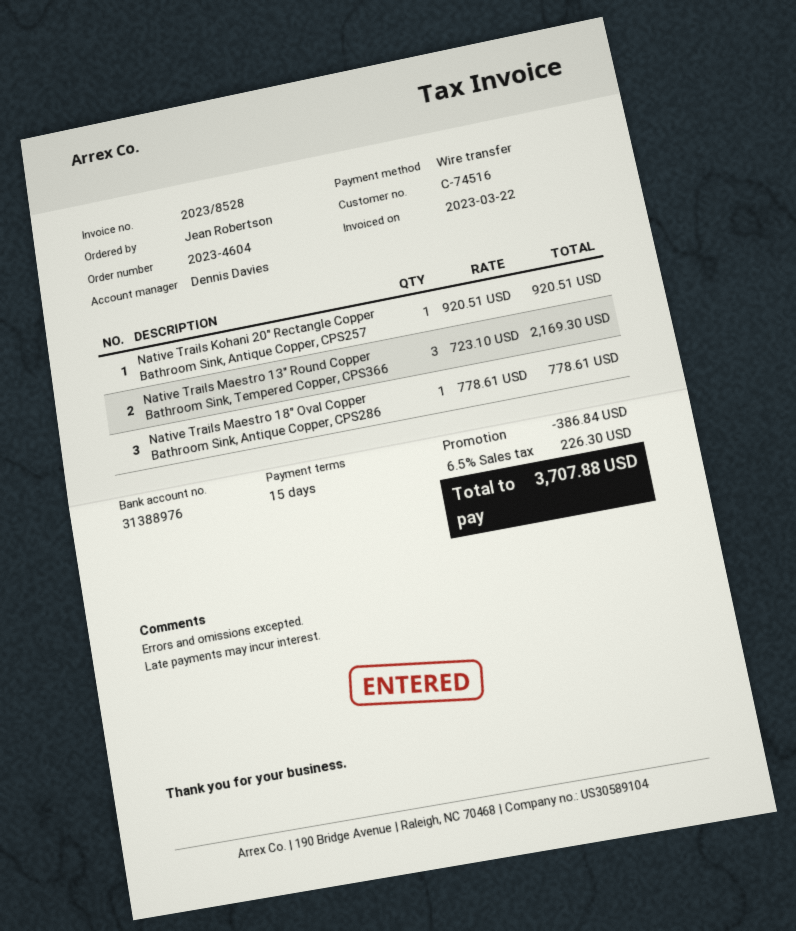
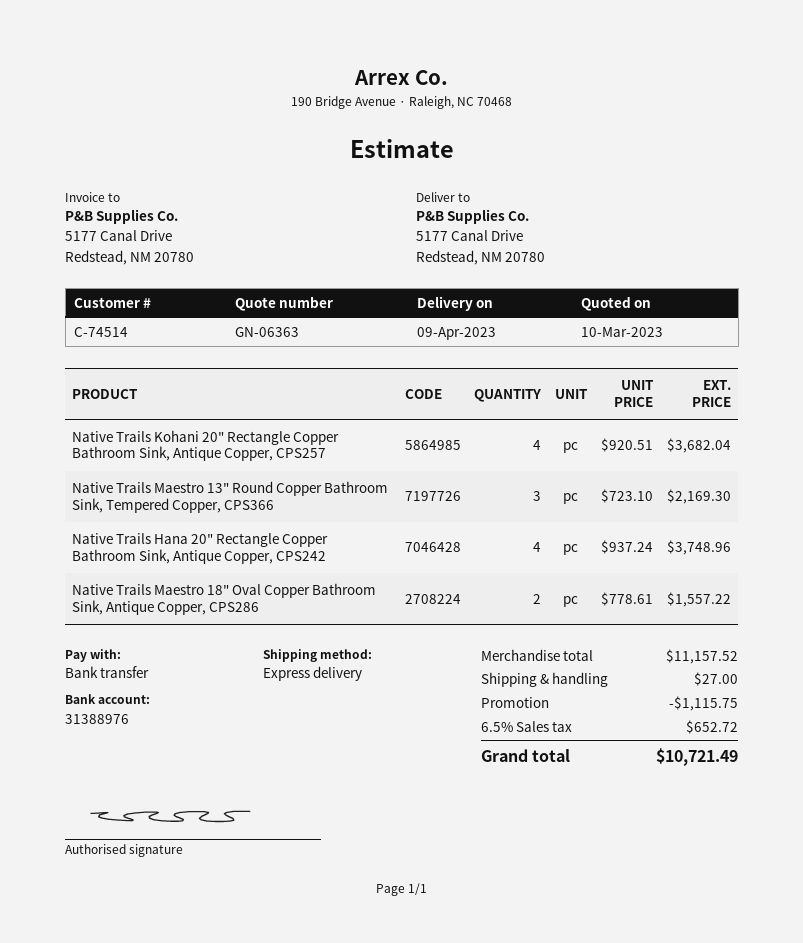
customer number: C-74516 -> C-74514
Native Trails Kohani 20" Rectangle Copper Bathroom Sink, Antique Copper, CPS257: 1 x 920.51 = 920.51 -> 4 x 920.51 = 3682.04
Native Trails Maestro 18" Oval Copper Bathroom Sink, Antique Copper, CPS286: 1 x 778.61 = 778.61 -> 2 x 778.61 = 1557.22
Native Trails Hana 20" Rectangle Copper Bathroom Sink, Antique Copper, CPS242: none -> 4 x 937.24 = 3748.96
discount: 386.84 -> 1115.75
shipping: none -> 27.00
tax: 6.5% = 226.30 -> 6.5% = 652.72
total: 3707.88 -> 10721.49

